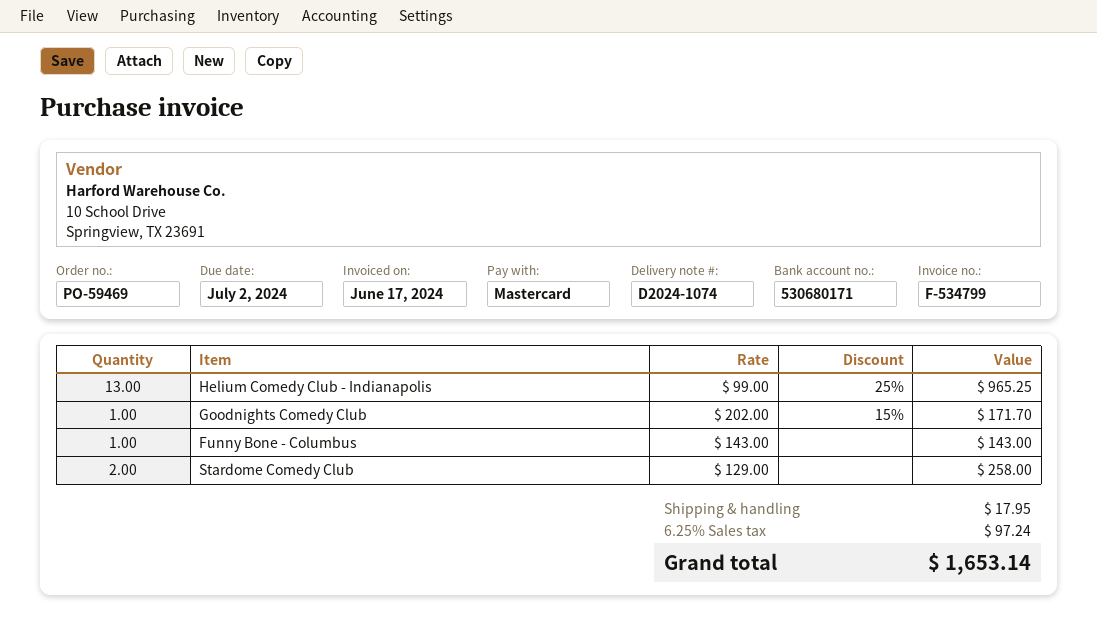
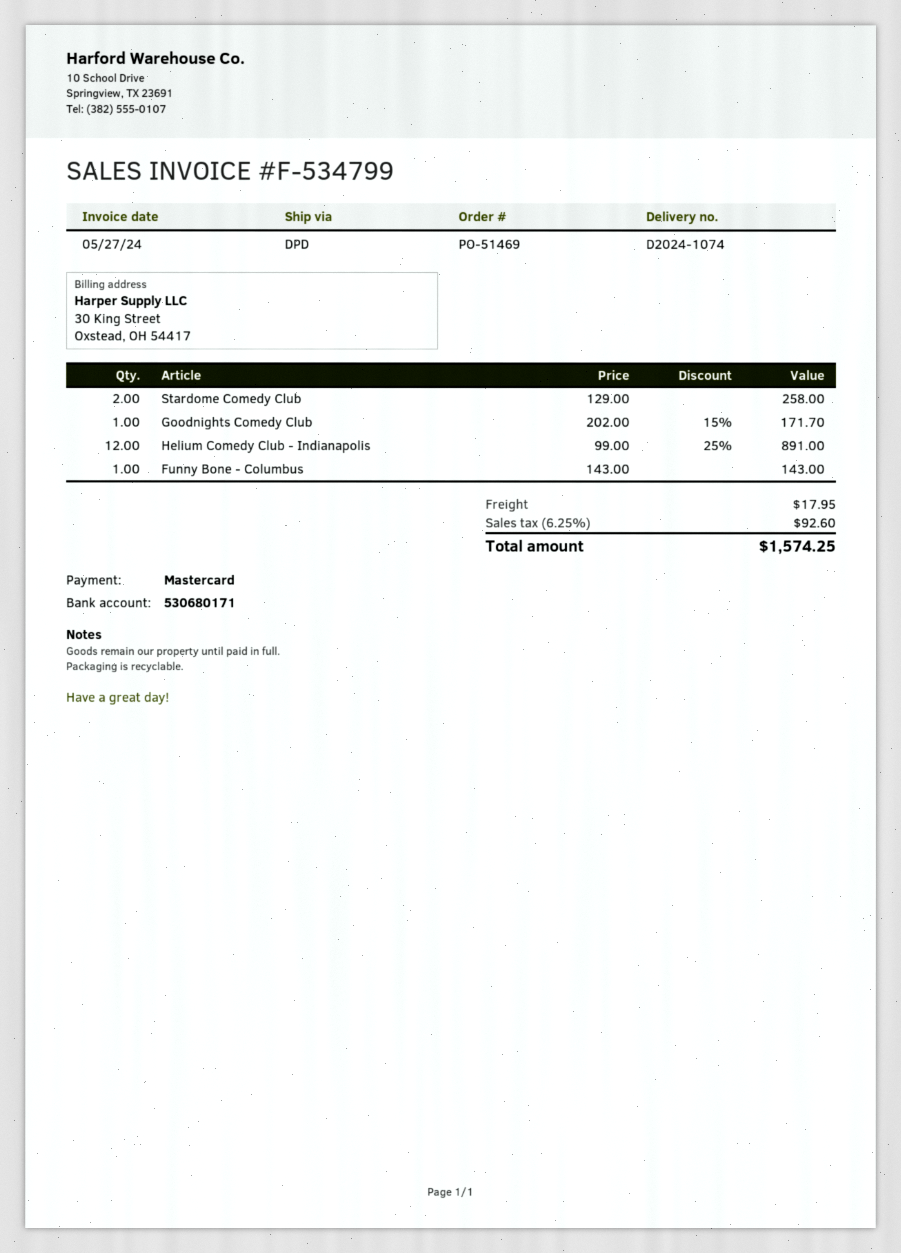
order number: PO-59469 -> PO-51469
invoice date: 2024-06-17 -> 2024-05-27
Helium Comedy Club - Indianapolis: 13 x 99.00 - 25% = 965.25 -> 12 x 99.00 - 25% = 891.00
tax: 6.25% = 97.24 -> 6.25% = 92.60
total: 1653.14 -> 1574.25

